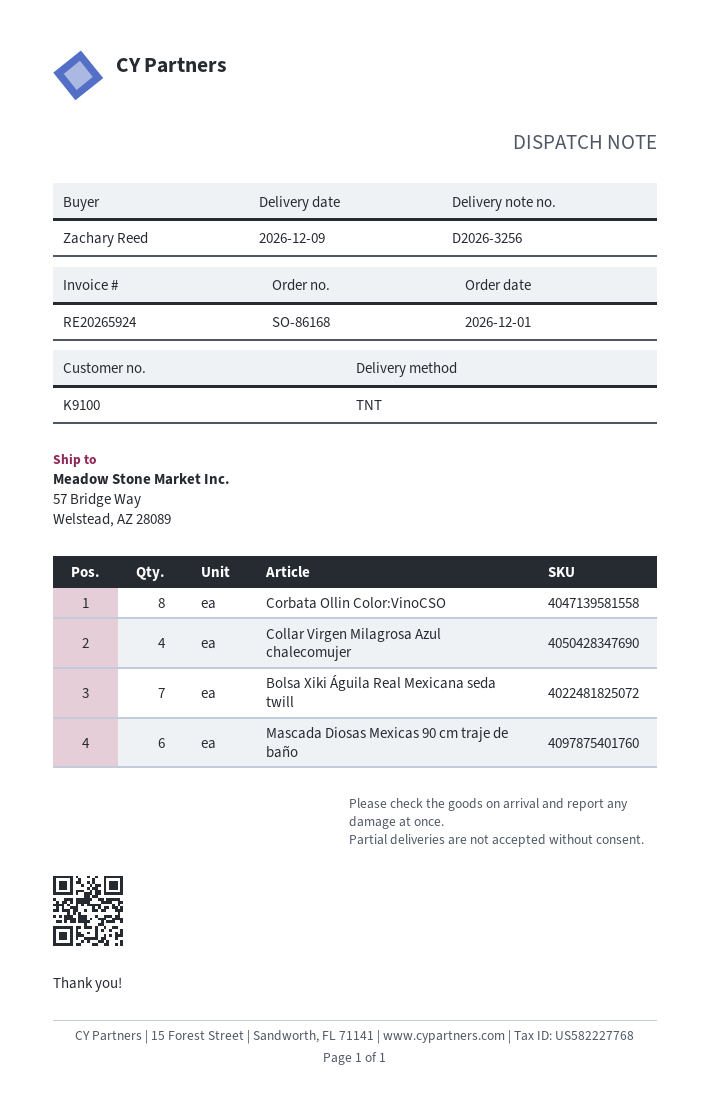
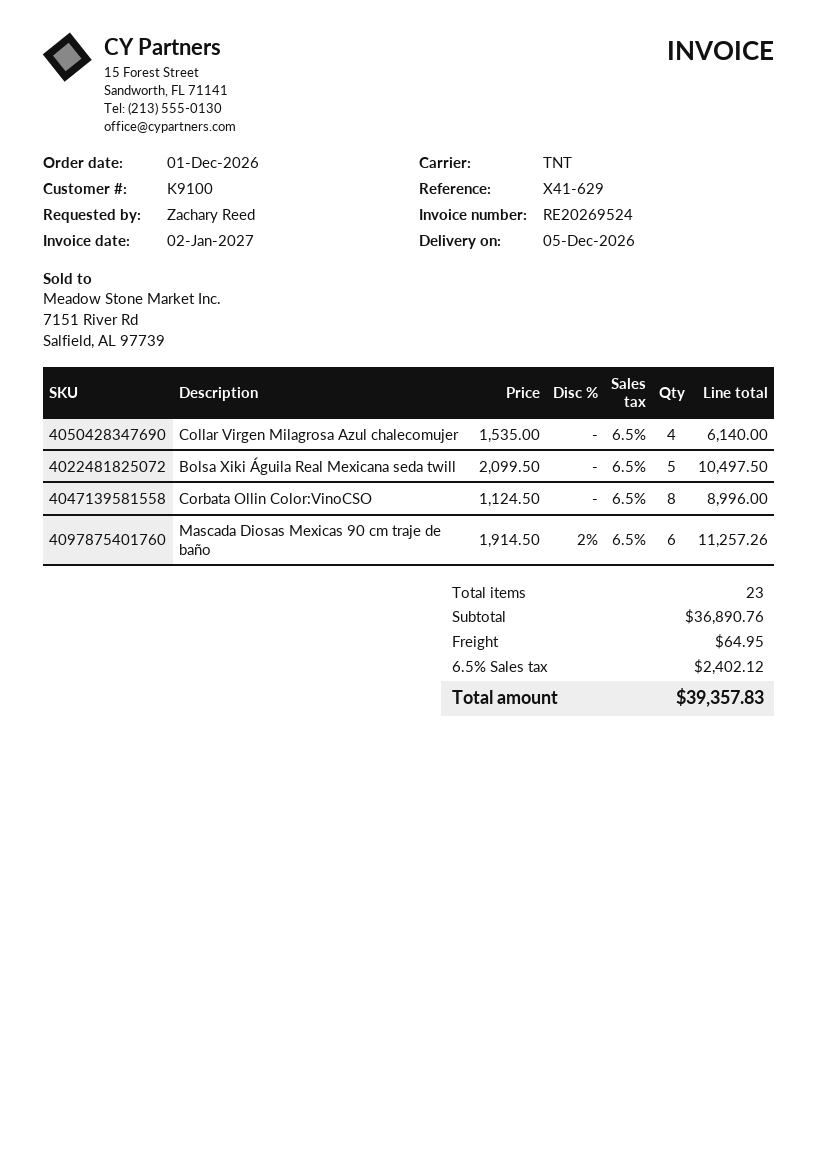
delivery date: 2026-12-09 -> 2026-12-05
invoice number: RE20265924 -> RE20269524
Bolsa Xiki Águila Real Mexicana seda twill: 7 -> 5

